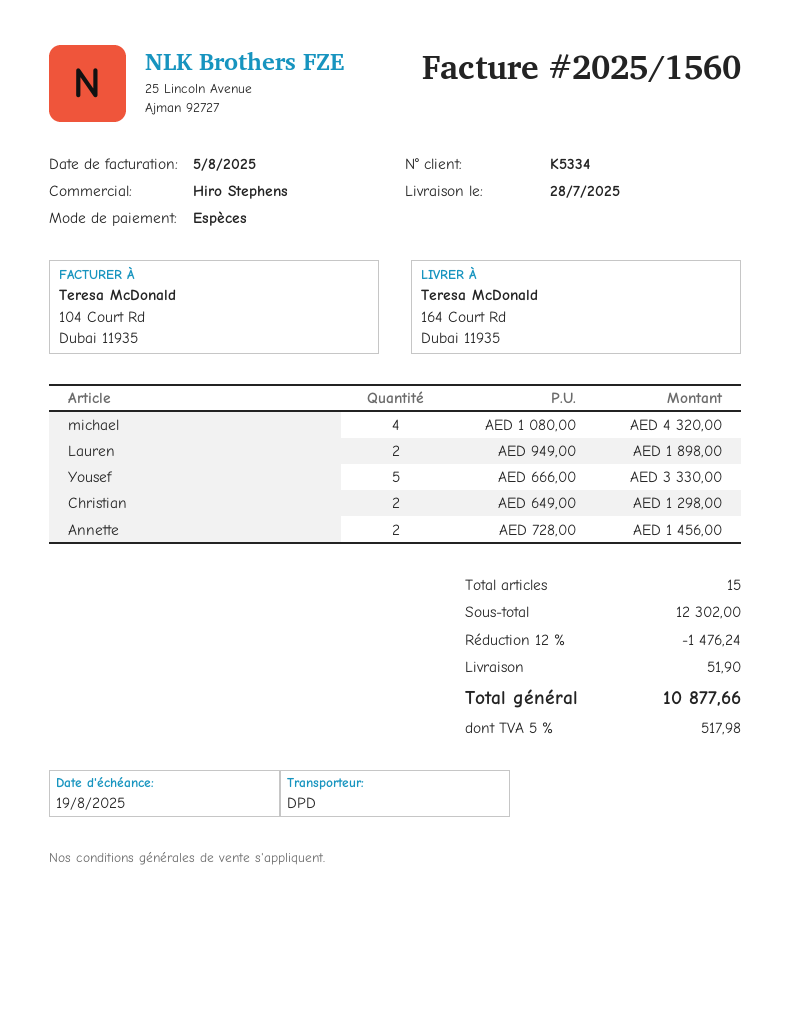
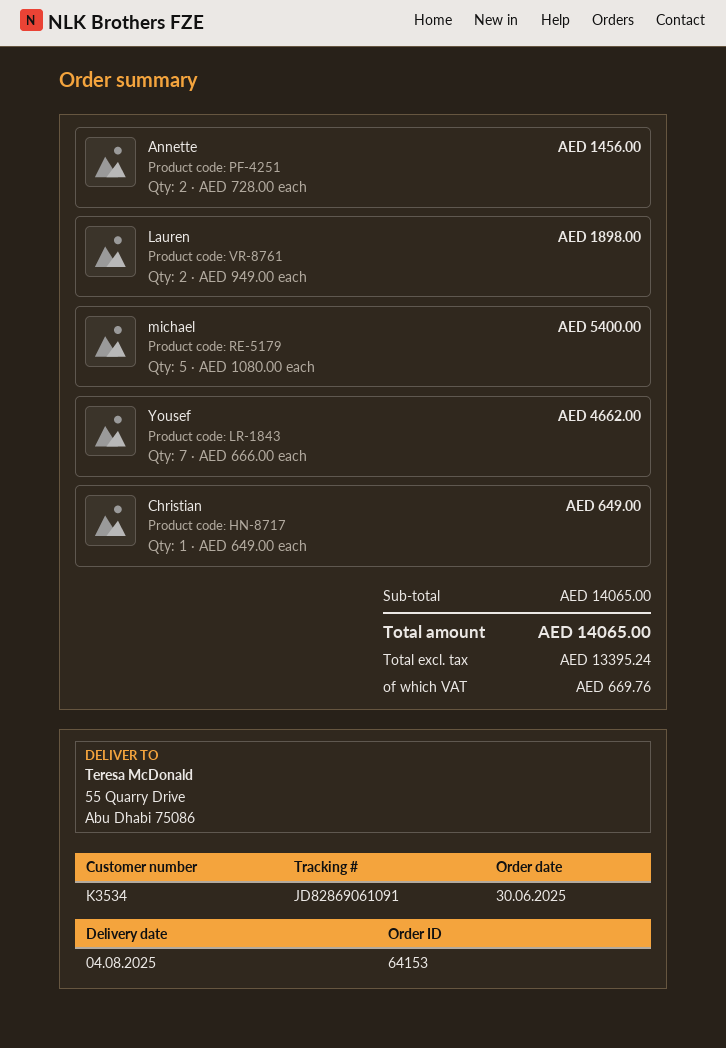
delivery date: 2025-07-28 -> 2025-08-04
customer number: K5334 -> K3534
ship to: 164 Court Rd, Dubai 11935 -> 55 Quarry Drive, Abu Dhabi 75086
michael: 4 x 1080.00 = 4320.00 -> 5 x 1080.00 = 5400.00
Yousef: 5 x 666.00 = 3330.00 -> 7 x 666.00 = 4662.00
Christian: 2 x 649.00 = 1298.00 -> 1 x 649.00 = 649.00
subtotal: 12302.00 -> 14065.00
discount: 12% = 1476.24 -> none
shipping: 51.90 -> none
tax: 517.98 -> 669.76
total: 10877.66 -> 14065.00

